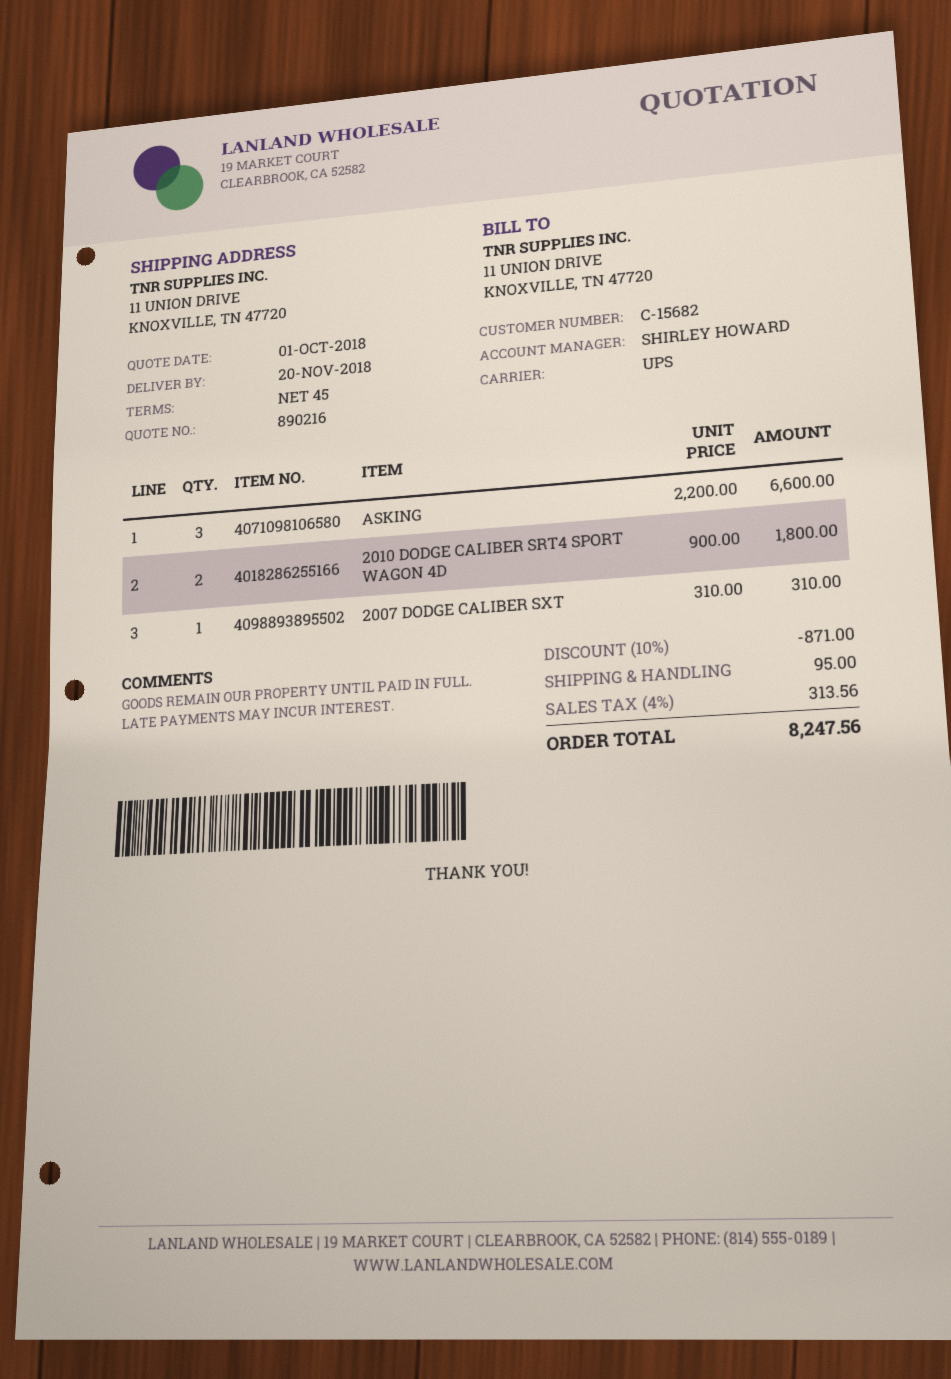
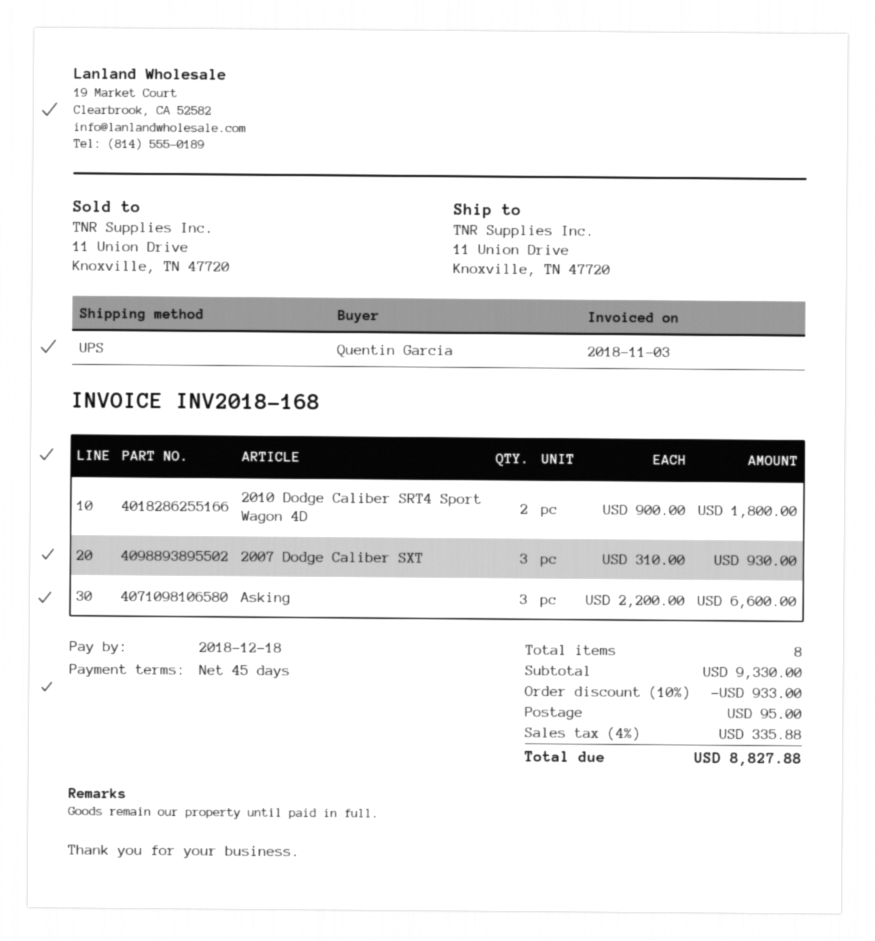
2007 DODGE CALIBER SXT: 1 x 310.00 = 310.00 -> 3 x 310.00 = 930.00
discount: 10% = 871.00 -> 10% = 933.00
tax: 4% = 313.56 -> 4% = 335.88
total: 8247.56 -> 8827.88

